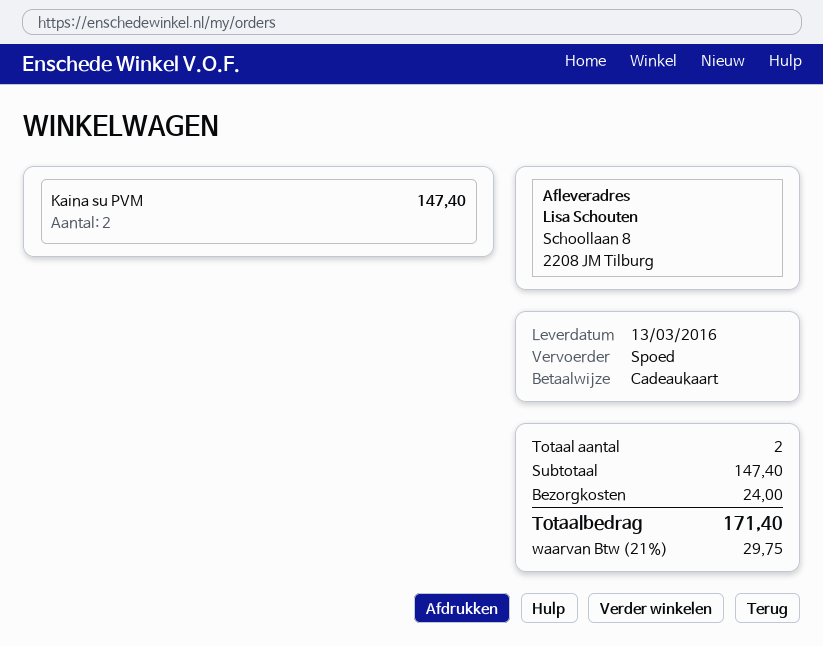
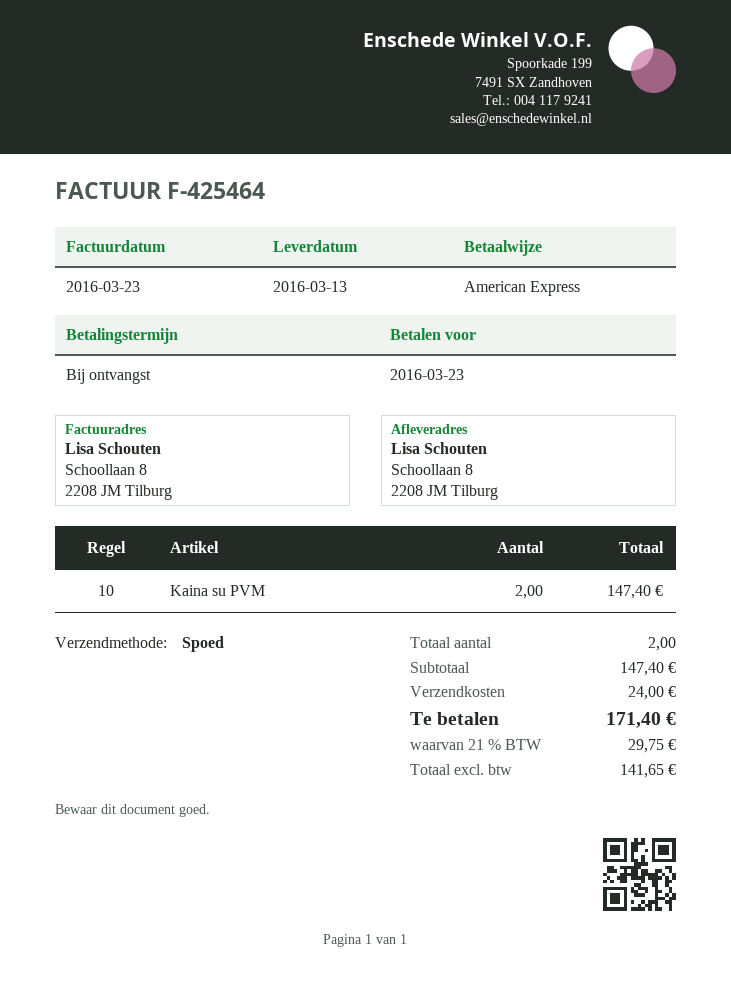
payment method: gift card -> American Express

